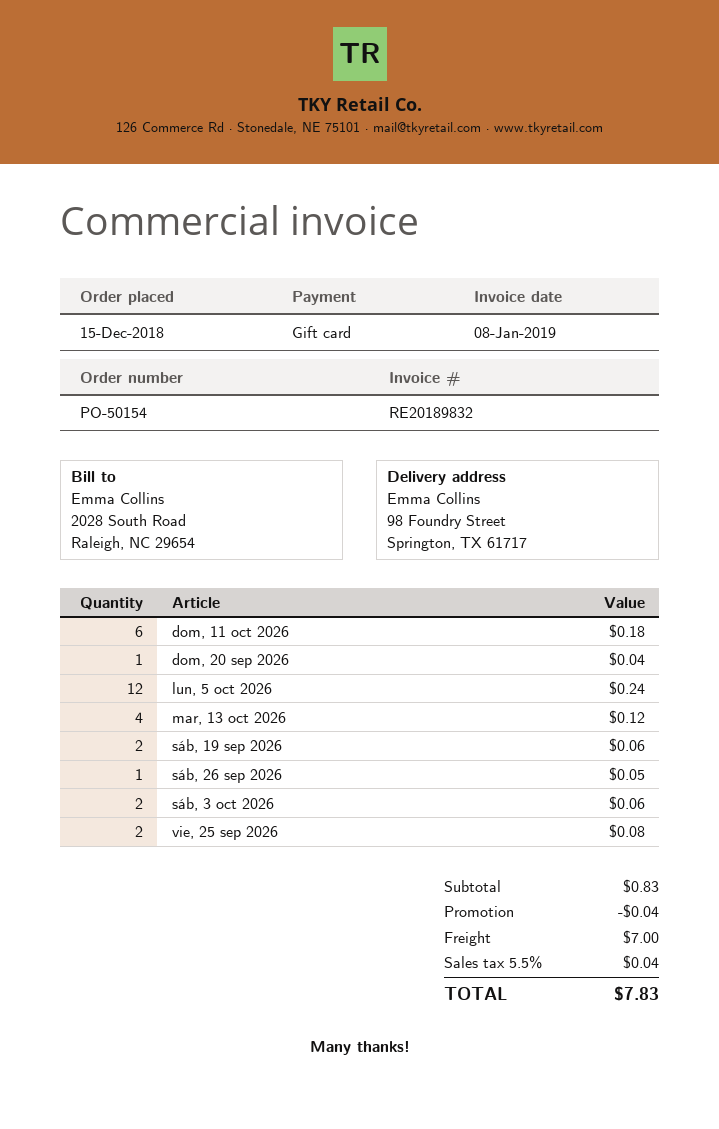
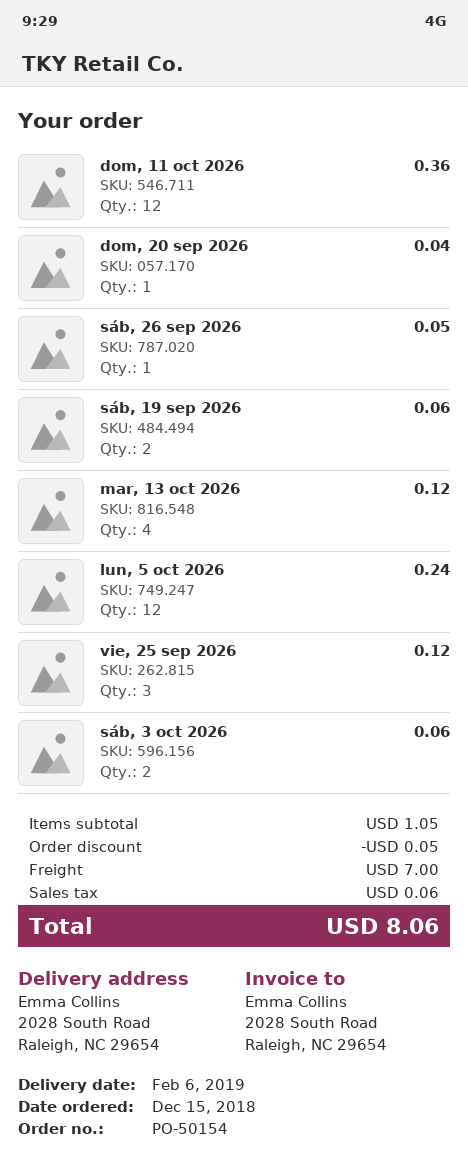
ship to: 98 Foundry Street, Springton, TX 61717 -> 2028 South Road, Raleigh, NC 29654
dom, 11 oct 2026: 6 for 0.18 -> 12 for 0.36
vie, 25 sep 2026: 2 for 0.08 -> 3 for 0.12
subtotal: 0.83 -> 1.05
discount: 0.04 -> 0.05
tax: 0.04 -> 0.06
total: 7.83 -> 8.06

